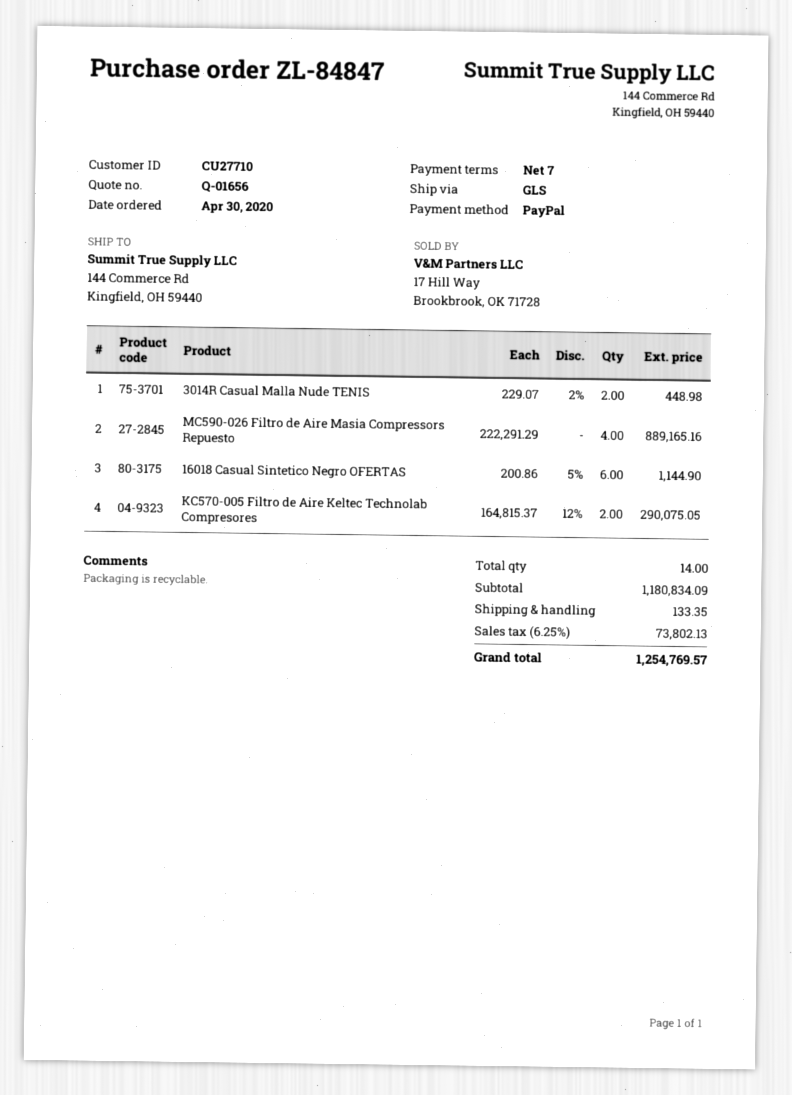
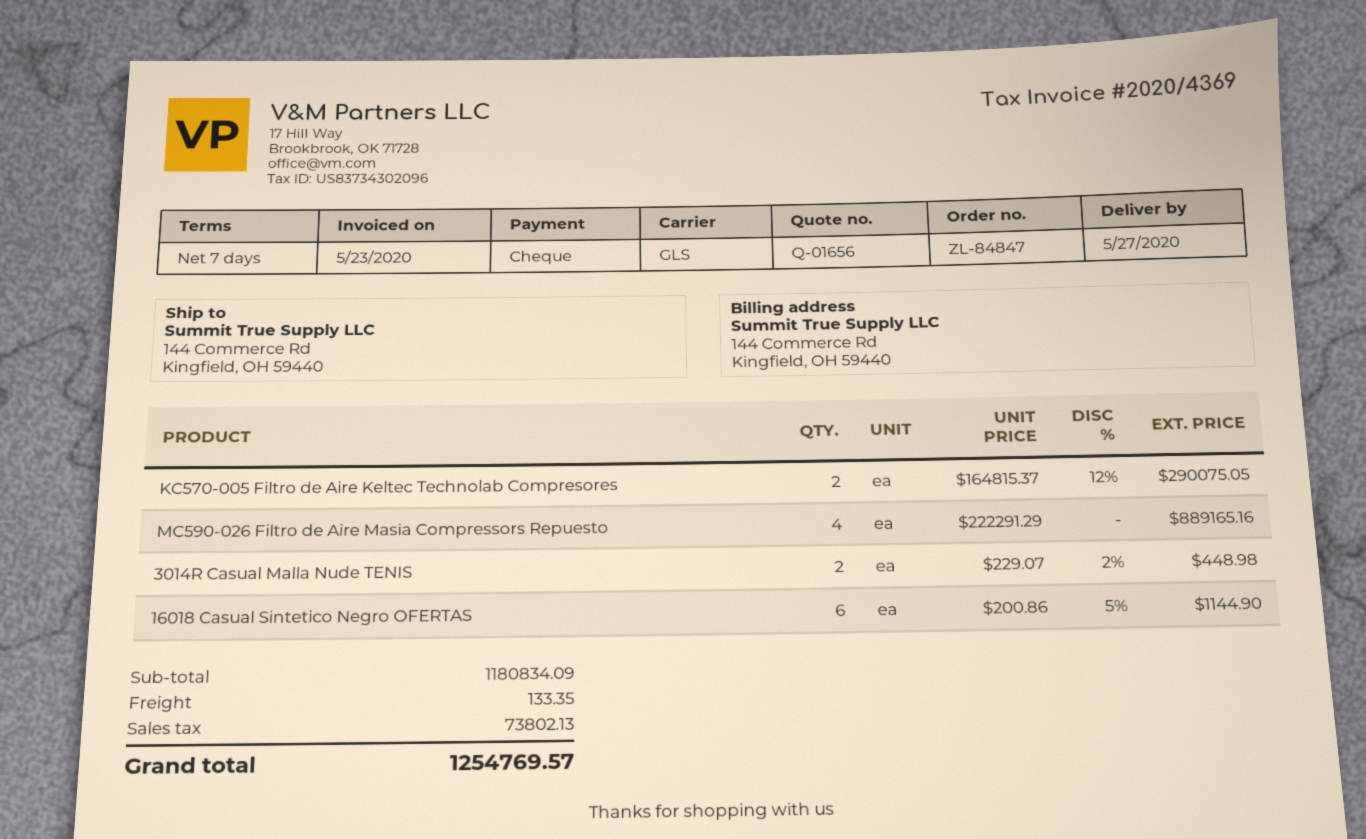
payment method: PayPal -> cheque

